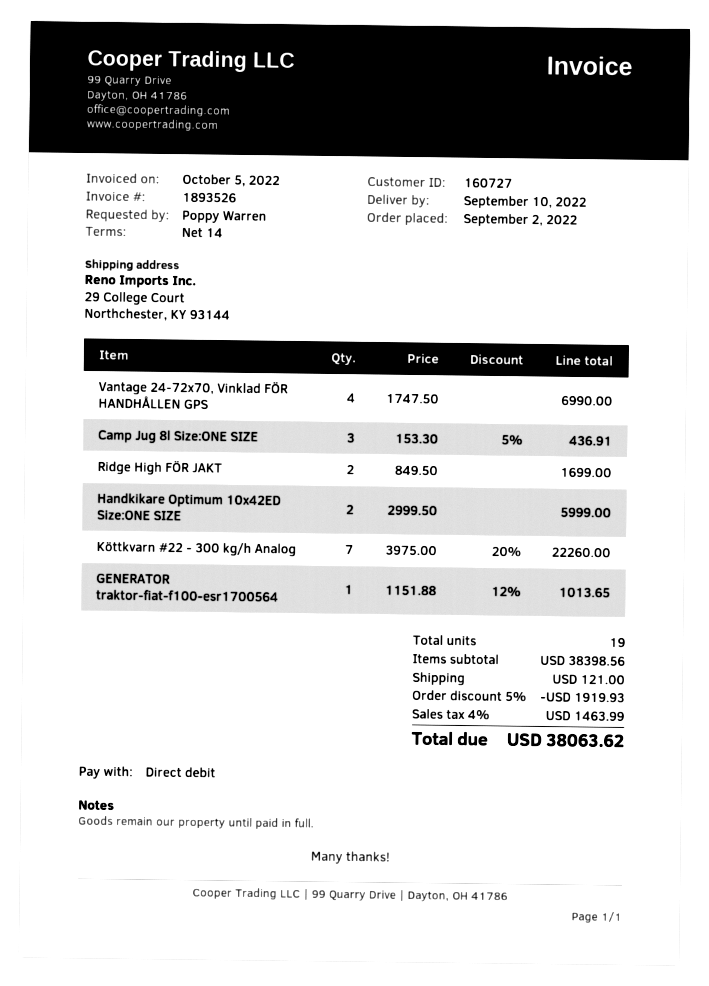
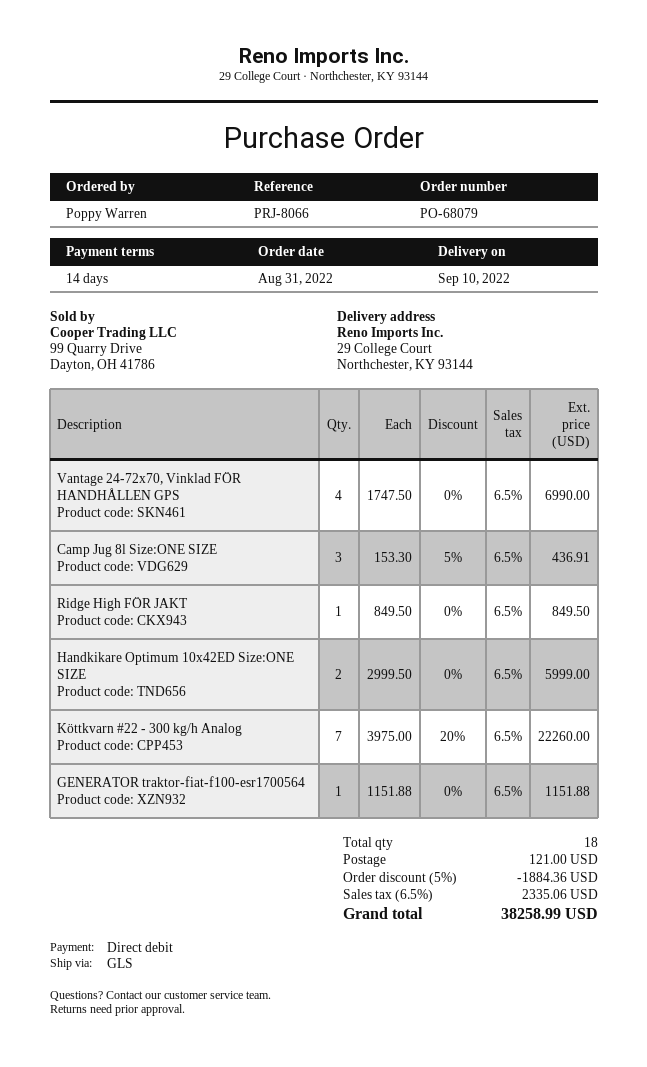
order date: 2022-09-02 -> 2022-08-31
Ridge High FÖR JAKT: 2 x 849.50 = 1699.00 -> 1 x 849.50 = 849.50
GENERATOR traktor-fiat-f100-esr1700564: 1 x 1151.88 - 12% = 1013.65 -> 1 x 1151.88 = 1151.88
total quantity: 19 -> 18
discount: 5% = 1919.93 -> 5% = 1884.36
tax: 4% = 1463.99 -> 6.5% = 2335.06
total: 38063.62 -> 38258.99

